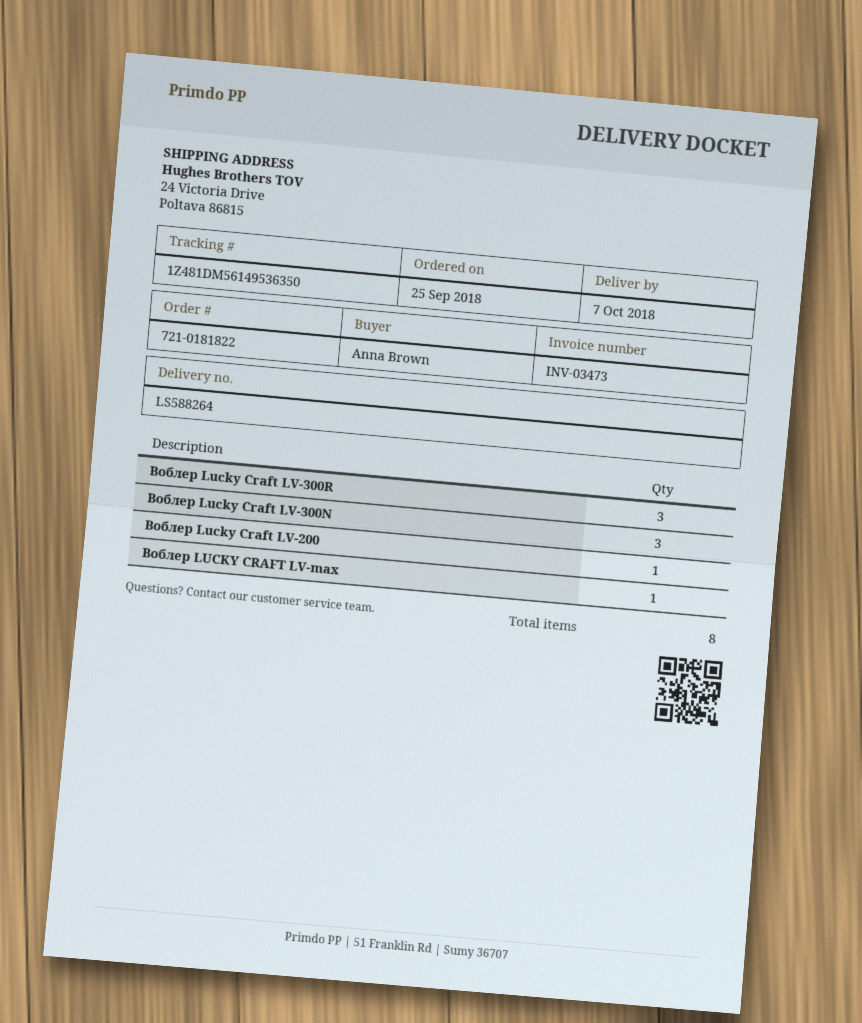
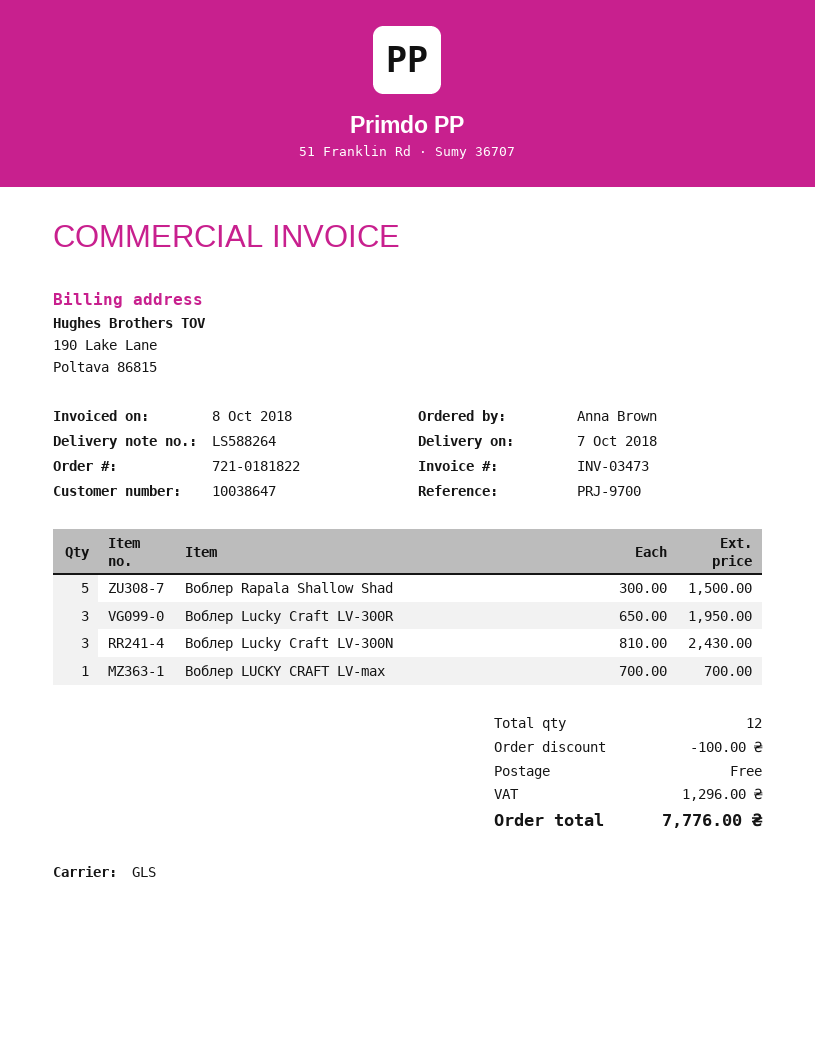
Воблер Lucky Craft LV-200: 1 -> none
Воблер Rapala Shallow Shad: none -> 5
total quantity: 8 -> 12

